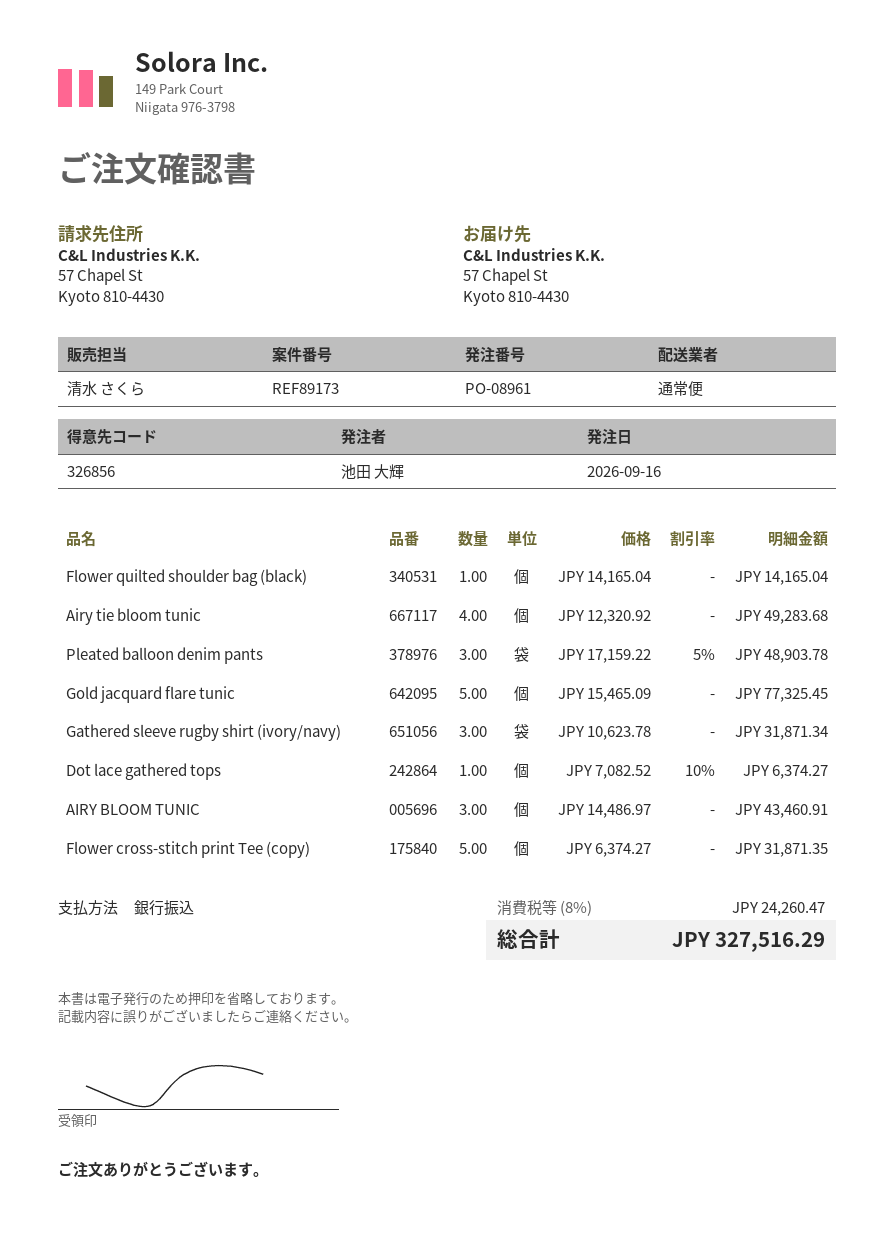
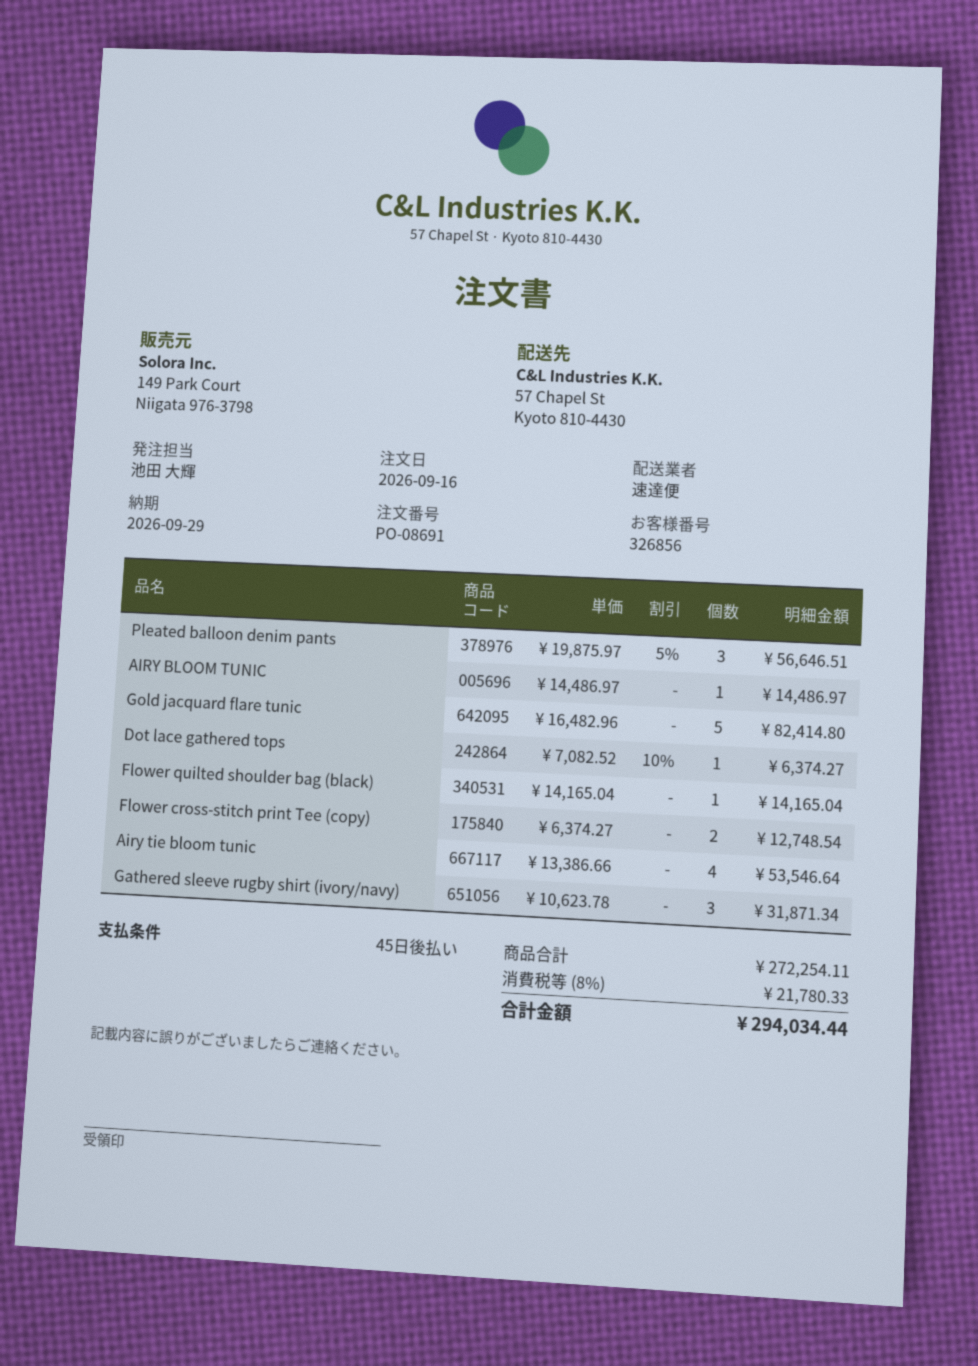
order number: PO-08961 -> PO-08691
shipping method: standard -> express
Airy tie bloom tunic: 4 x 12320.92 = 49283.68 -> 4 x 13386.66 = 53546.64
Pleated balloon denim pants: 3 x 17159.22 - 5% = 48903.78 -> 3 x 19875.97 - 5% = 56646.51
Gold jacquard flare tunic: 5 x 15465.09 = 77325.45 -> 5 x 16482.96 = 82414.80
AIRY BLOOM TUNIC: 3 x 14486.97 = 43460.91 -> 1 x 14486.97 = 14486.97
Flower cross-stitch print Tee (copy): 5 x 6374.27 = 31871.35 -> 2 x 6374.27 = 12748.54
tax: 8% = 24260.47 -> 8% = 21780.33
total: 327516.29 -> 294034.44

